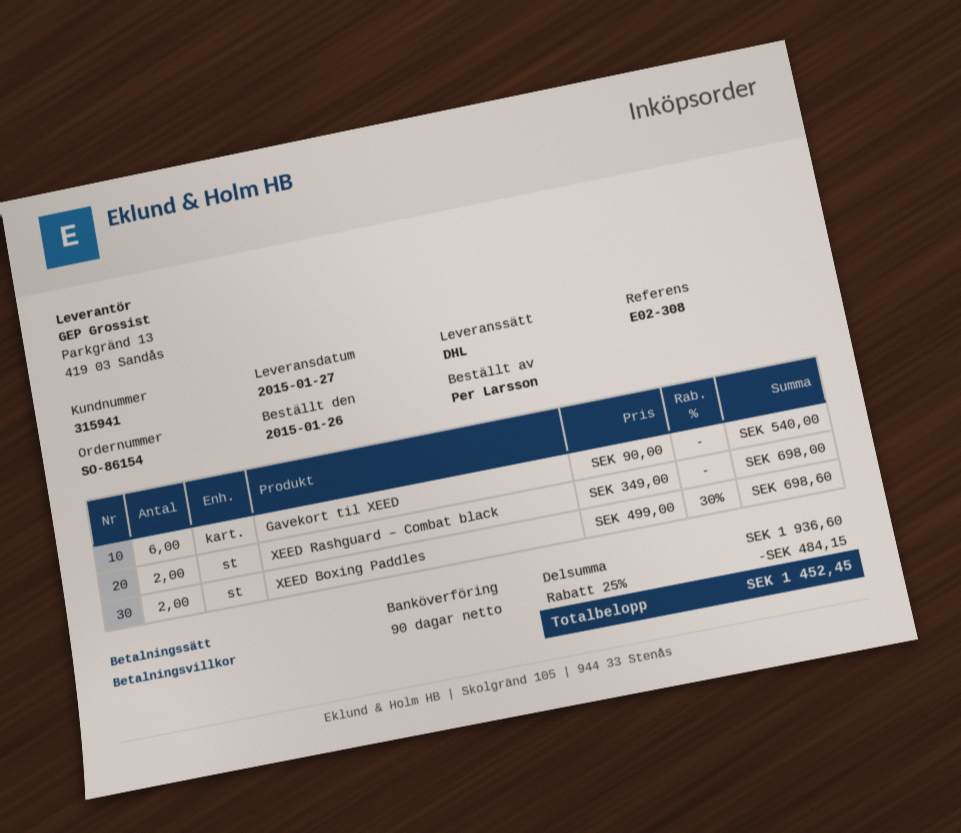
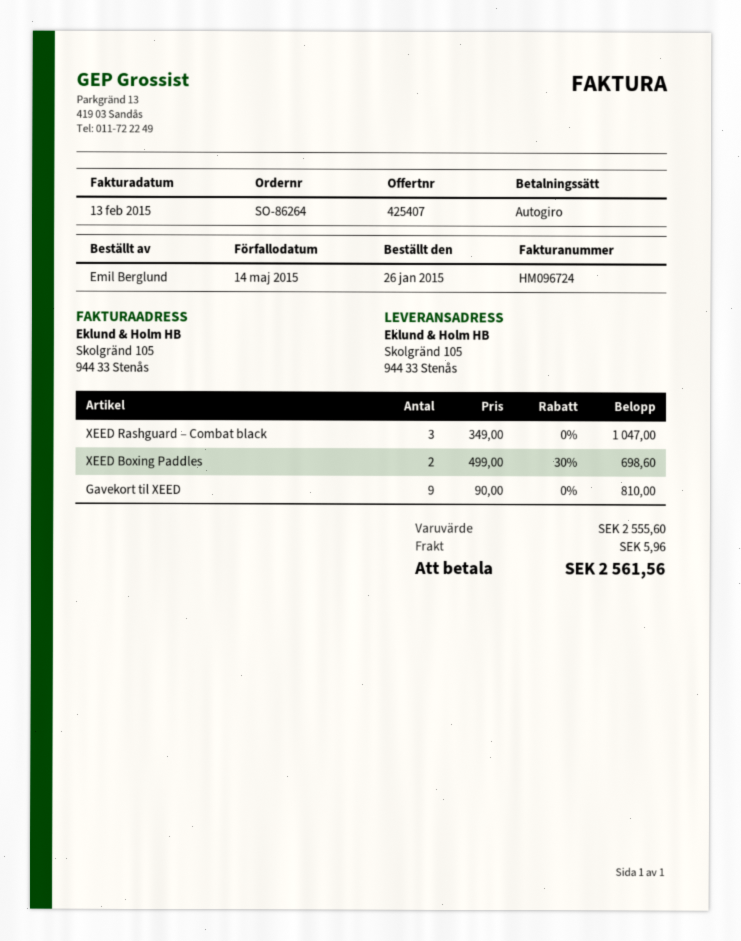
order number: SO-86154 -> SO-86264
ordered by: Per Larsson -> Emil Berglund
payment method: bank transfer -> direct debit
Gavekort til XEED: 6 x 90.00 = 540.00 -> 9 x 90.00 = 810.00
XEED Rashguard – Combat black: 2 x 349.00 = 698.00 -> 3 x 349.00 = 1047.00
subtotal: 1936.60 -> 2555.60
discount: 25% = 484.15 -> none
shipping: none -> 5.96
total: 1452.45 -> 2561.56

